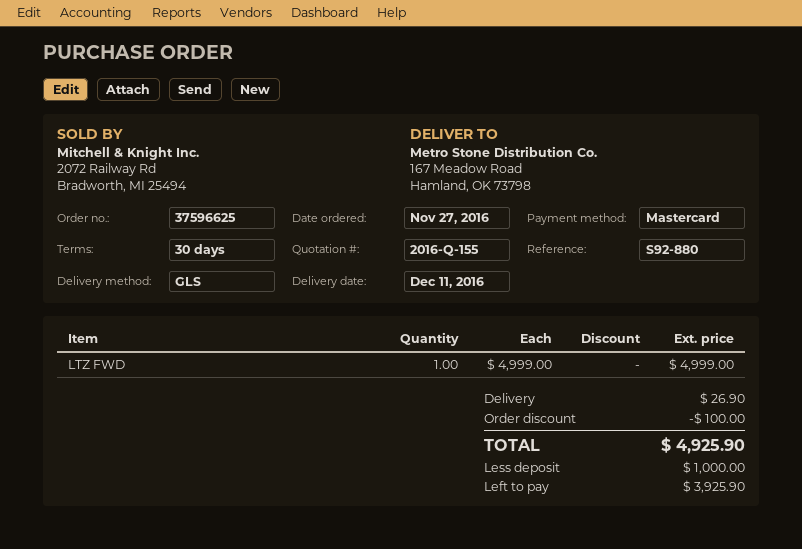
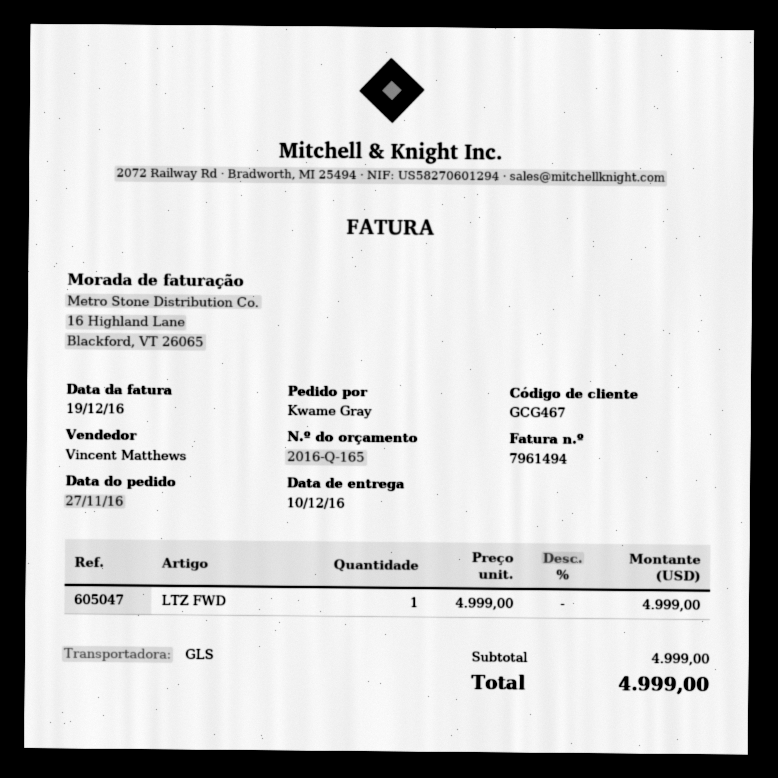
quote number: 2016-Q-155 -> 2016-Q-165
delivery date: 2016-12-11 -> 2016-12-10
discount: 100.00 -> none
shipping: 26.90 -> none
total: 4925.90 -> 4999.00

